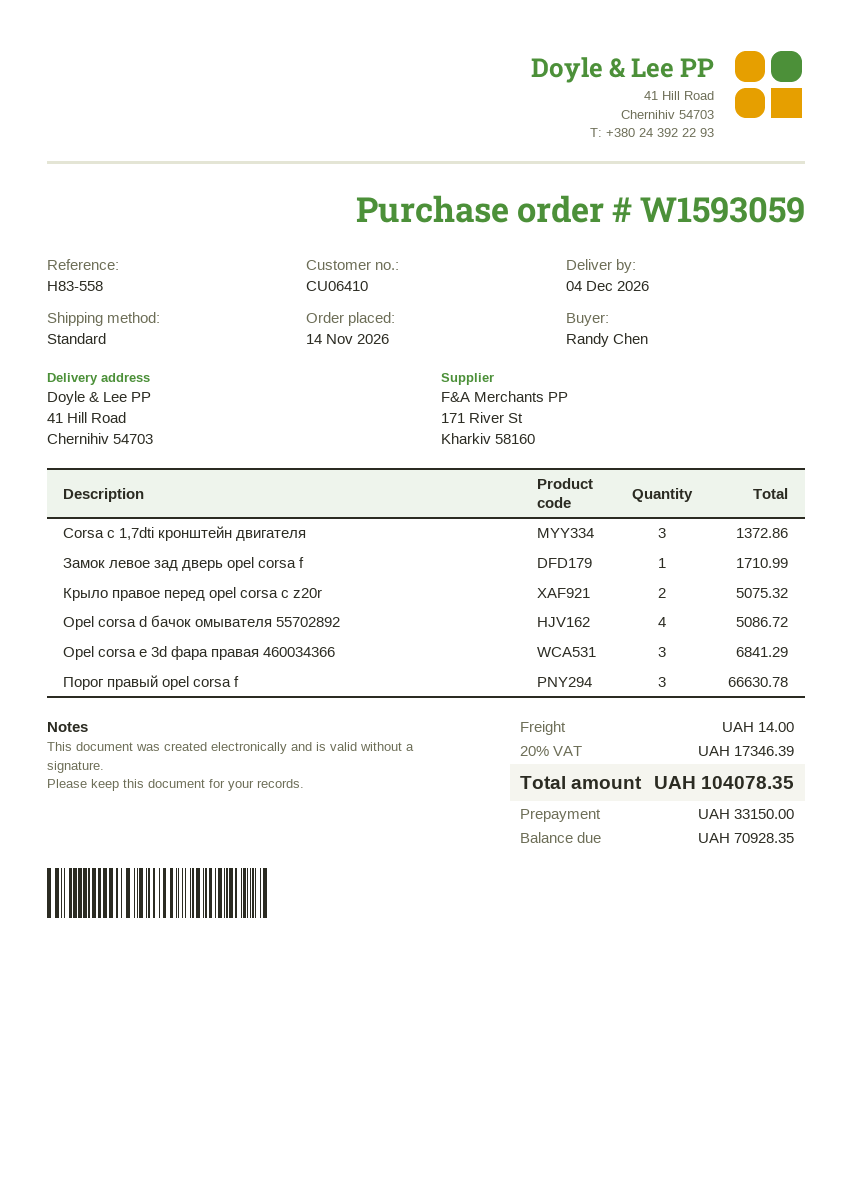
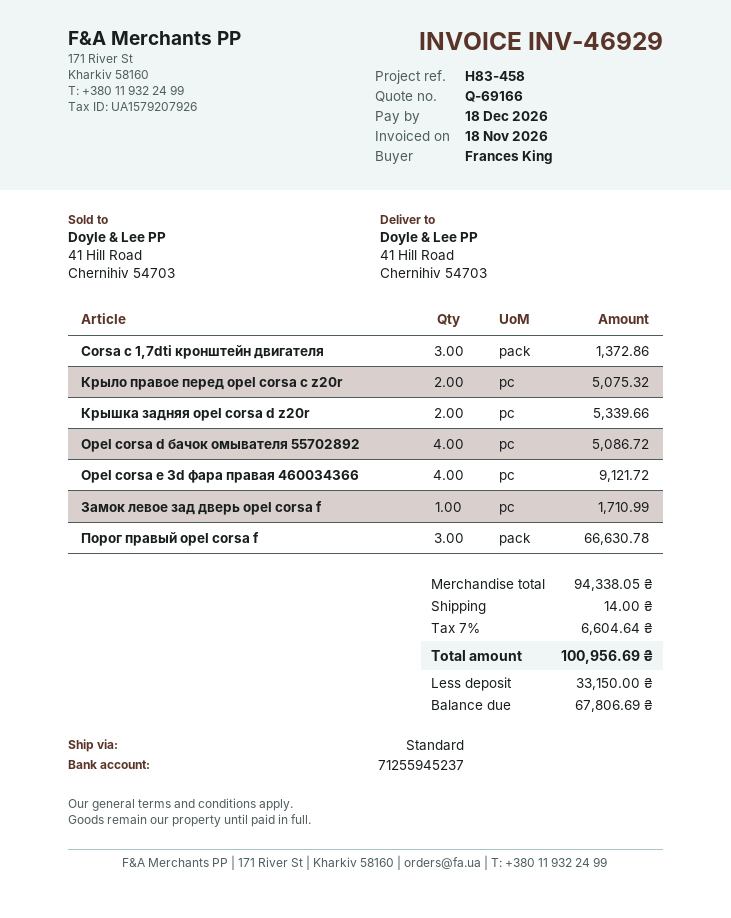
reference: H83-558 -> H83-458
ordered by: Randy Chen -> Frances King
Opel corsa e 3d фара правая 460034366: 3 for 6841.29 -> 4 for 9121.72
Крышка задняя opel corsa d z20r: none -> 2 for 5339.66
tax: 20% = 17346.39 -> 7% = 6604.64
total: 104078.35 -> 100956.69
balance: 70928.35 -> 67806.69

